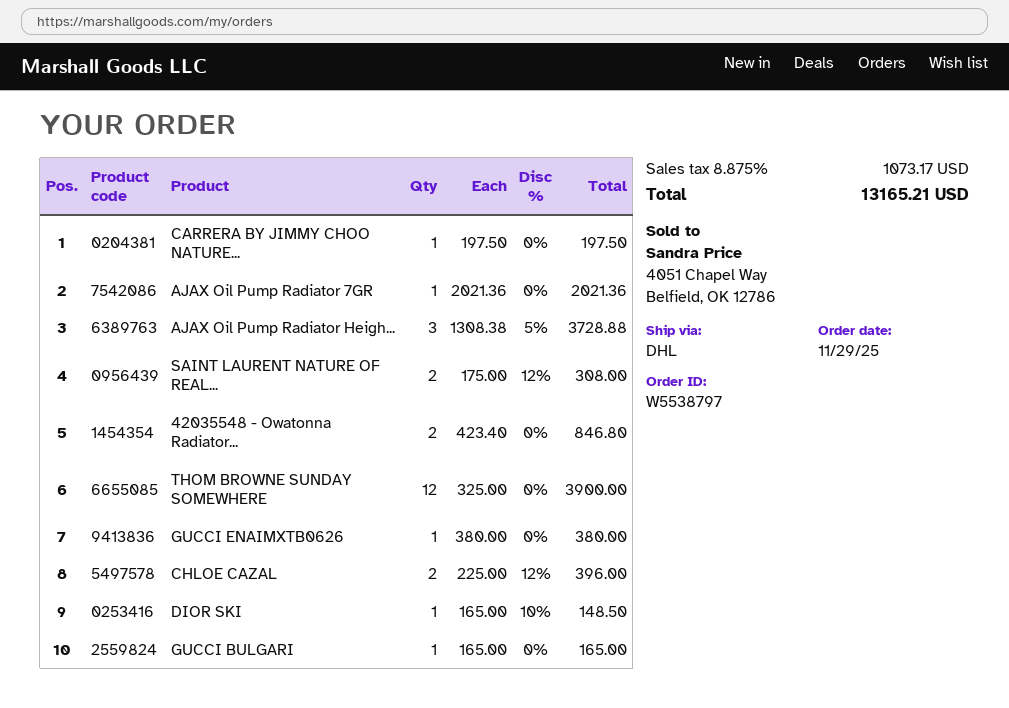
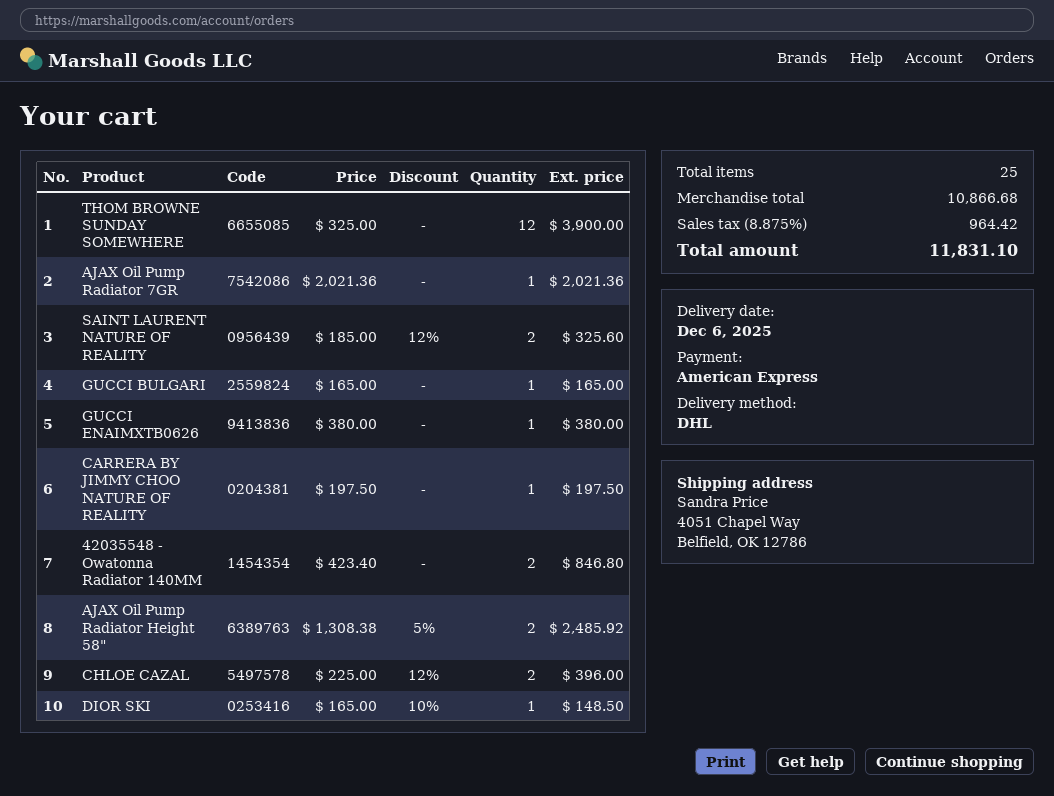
AJAX Oil Pump Radiator Heigh...: 3 x 1308.38 - 5% = 3728.88 -> 2 x 1308.38 - 5% = 2485.92
SAINT LAURENT NATURE OF REAL...: 2 x 175.00 - 12% = 308.00 -> 2 x 185.00 - 12% = 325.60
tax: 8.875% = 1073.17 -> 8.875% = 964.42
total: 13165.21 -> 11831.10

